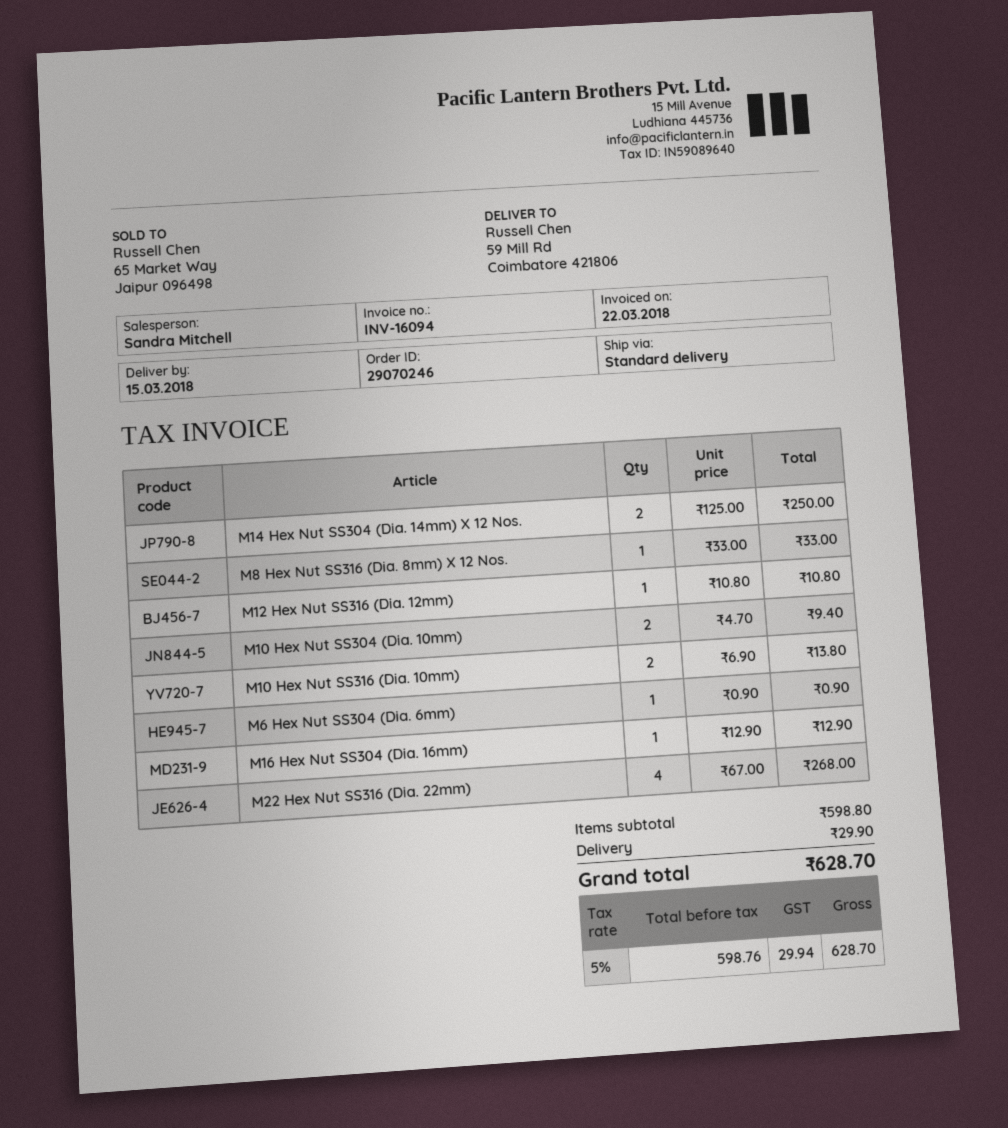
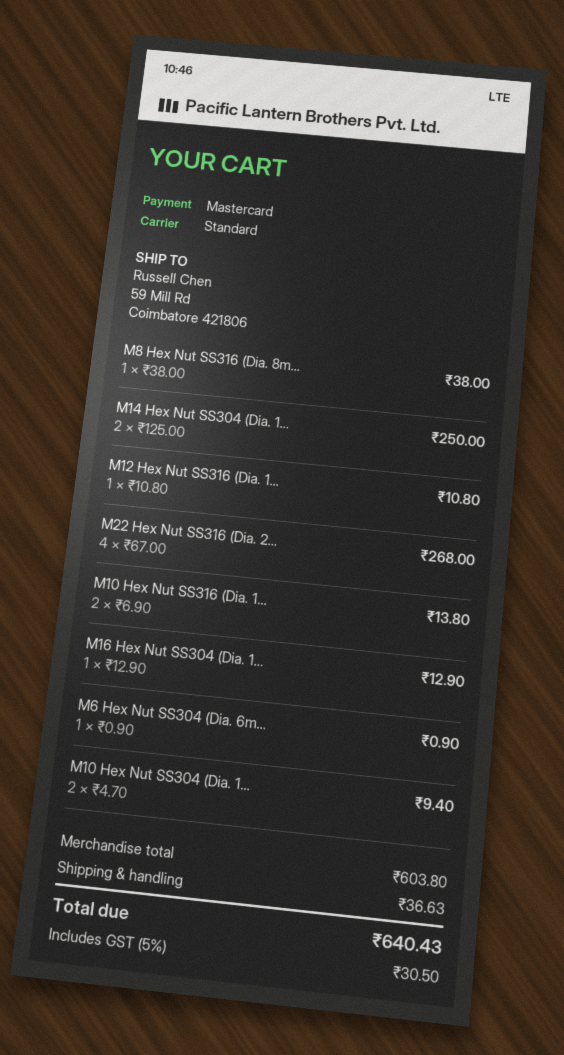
M8 Hex Nut SS316 (Dia. 8mm) X 12 Nos.: 1 x 33.00 = 33.00 -> 1 x 38.00 = 38.00
subtotal: 598.80 -> 603.80
shipping: 29.90 -> 36.63
tax: 5% = 29.94 -> 5% = 30.50
total: 628.70 -> 640.43

